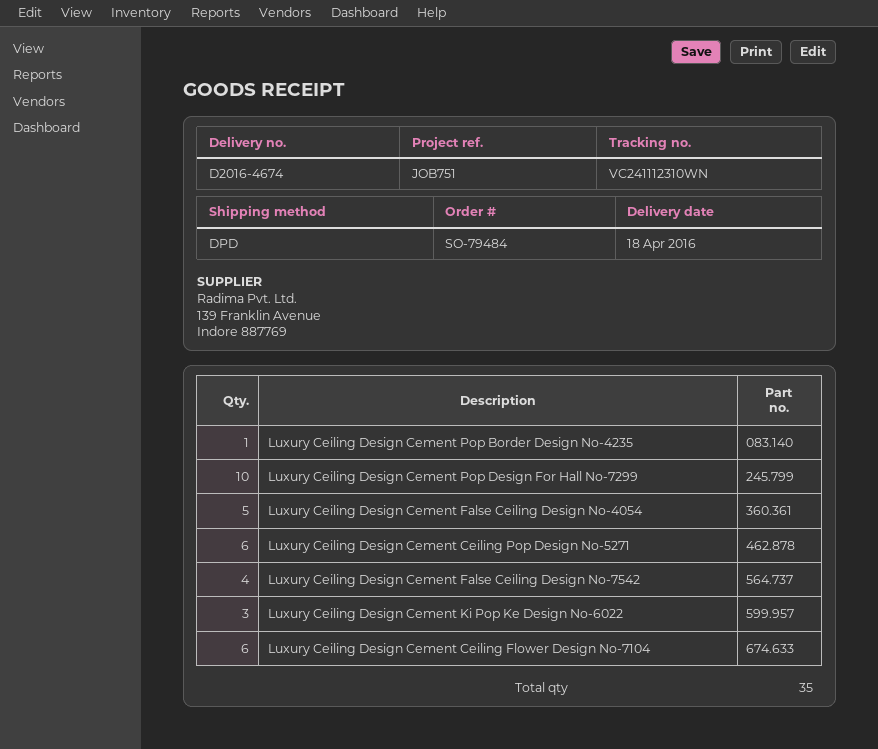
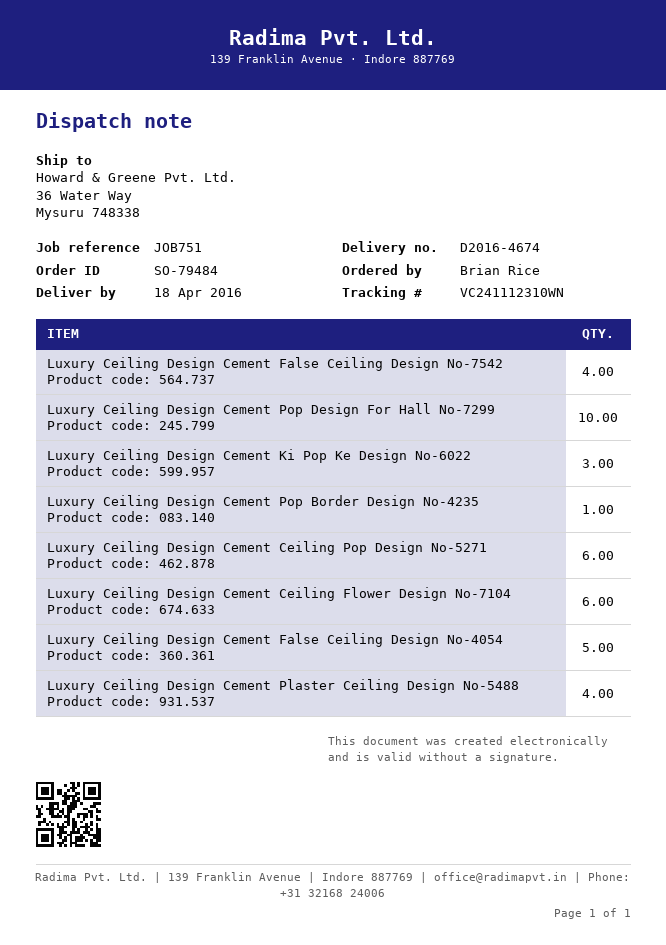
Luxury Ceiling Design Cement Plaster Ceiling Design No-5488: none -> 4

